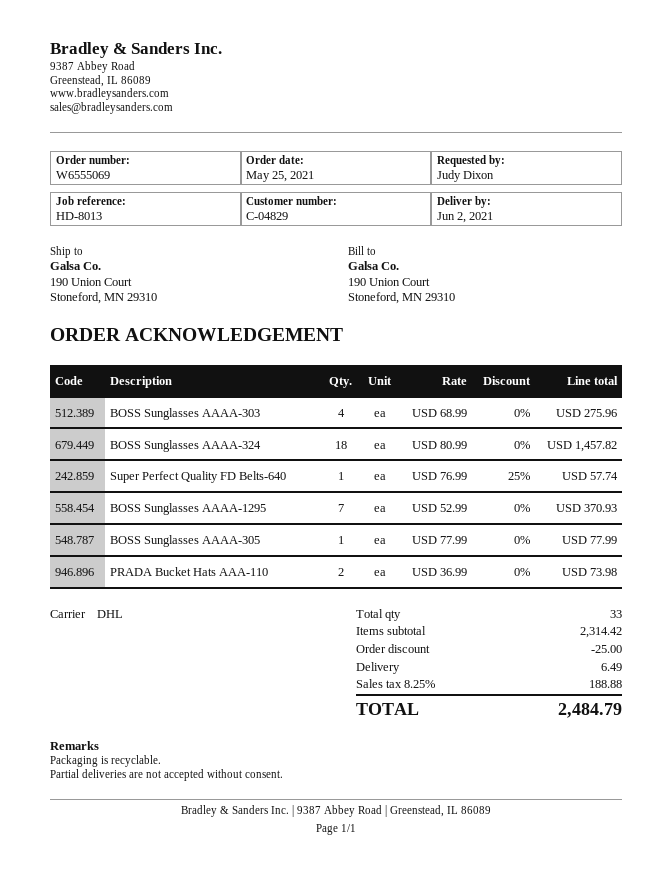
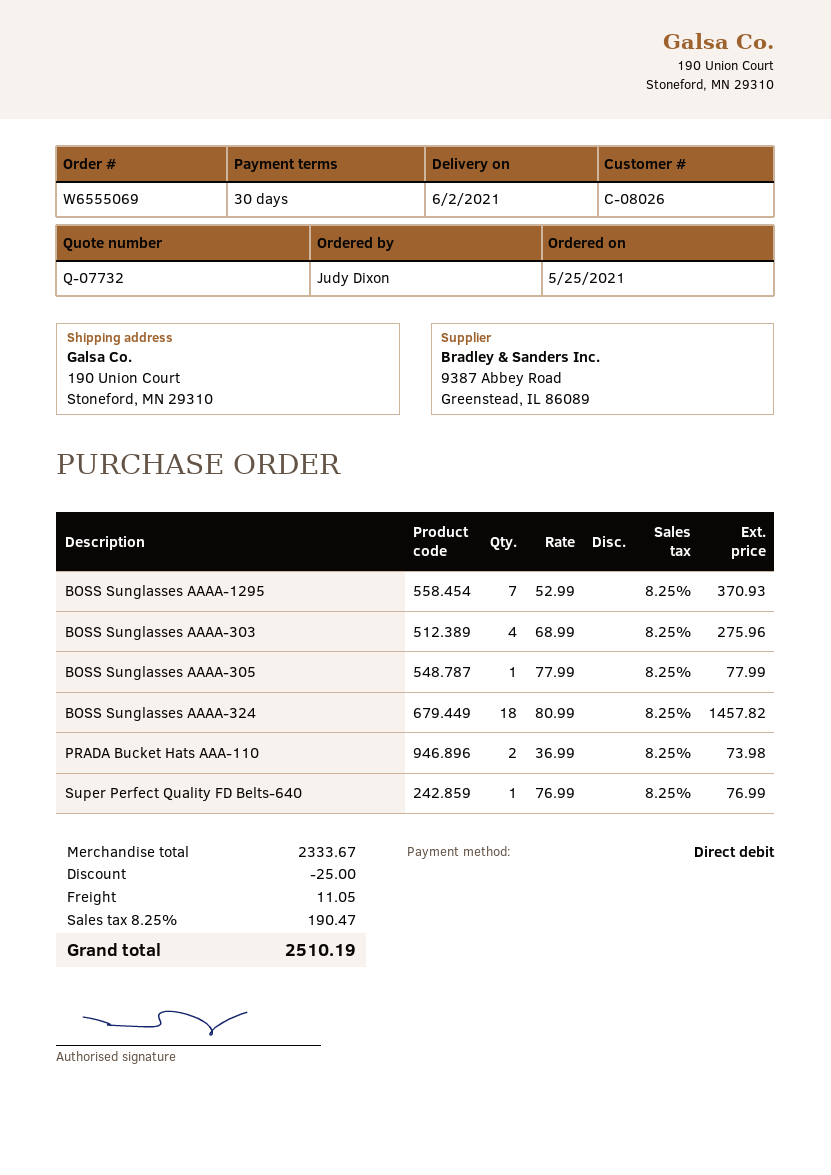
customer number: C-04829 -> C-08026
Super Perfect Quality FD Belts-640: 1 x 76.99 - 25% = 57.74 -> 1 x 76.99 = 76.99
subtotal: 2314.42 -> 2333.67
shipping: 6.49 -> 11.05
tax: 8.25% = 188.88 -> 8.25% = 190.47
total: 2484.79 -> 2510.19

